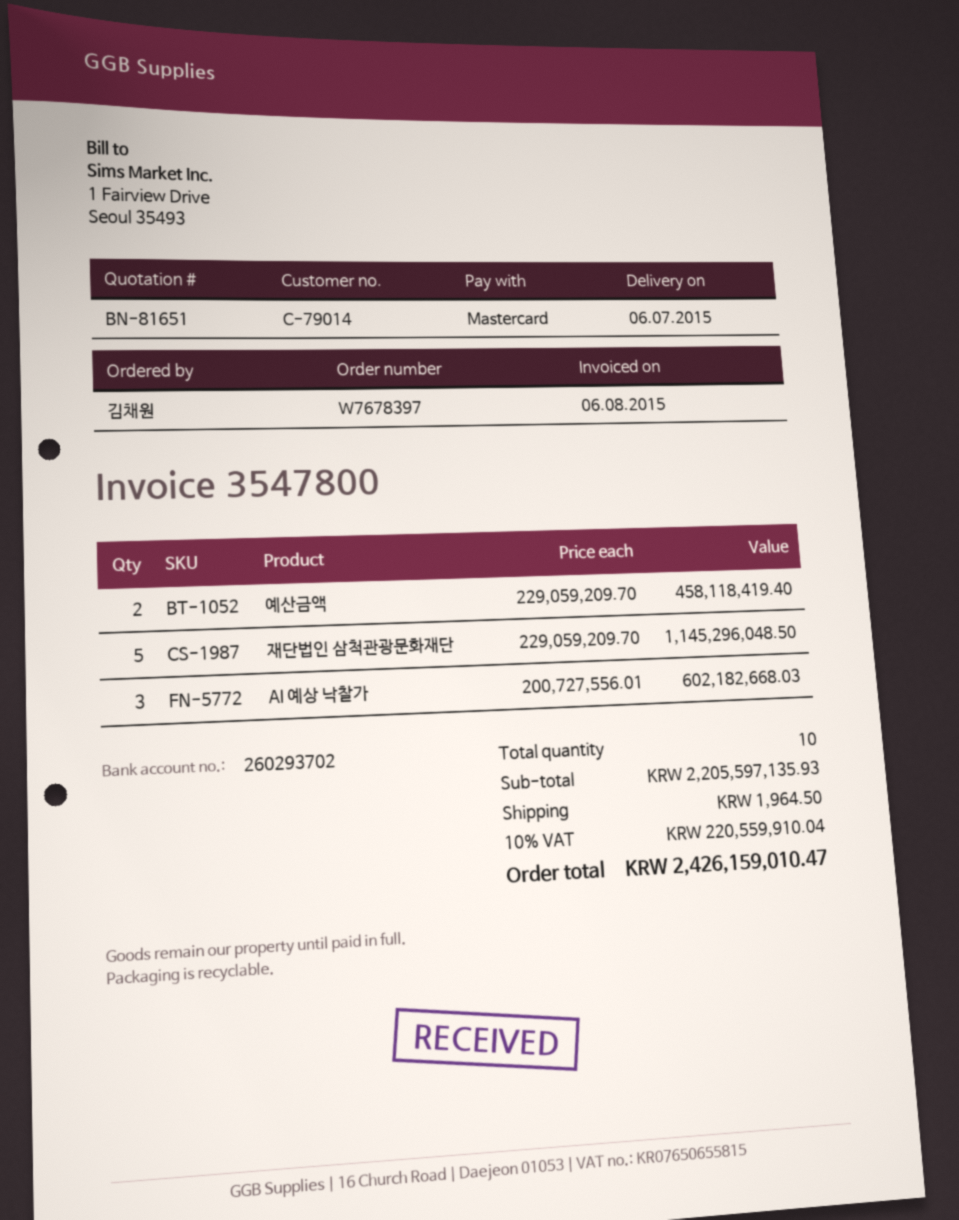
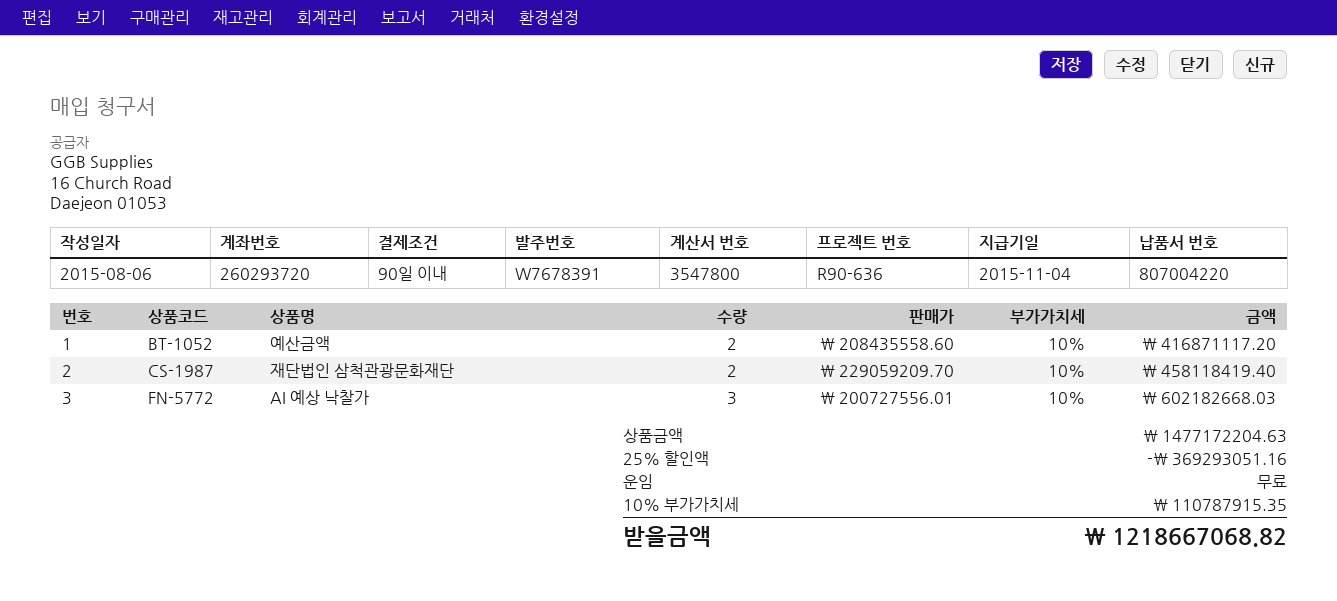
order number: W7678397 -> W7678391
bank account: 260293702 -> 260293720
예산금액: 2 x 229059209.70 = 458118419.40 -> 2 x 208435558.60 = 416871117.20
재단법인 삼척관광문화재단: 5 x 229059209.70 = 1145296048.50 -> 2 x 229059209.70 = 458118419.40
subtotal: 2205597135.93 -> 1477172204.63
discount: none -> 25% = 369293051.16
shipping: 1964.50 -> 0.00
tax: 10% = 220559910.04 -> 10% = 110787915.35
total: 2426159010.47 -> 1218667068.82

